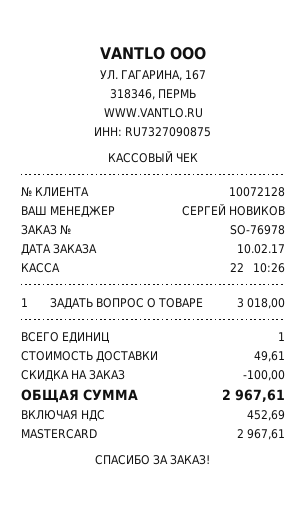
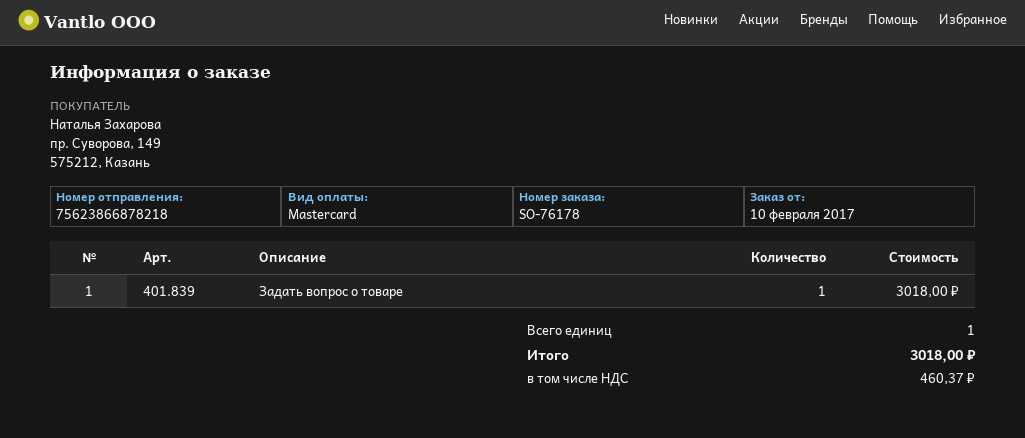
order number: SO-76978 -> SO-76178
discount: 100.00 -> none
shipping: 49.61 -> none
tax: 452.69 -> 460.37
total: 2967.61 -> 3018.00

